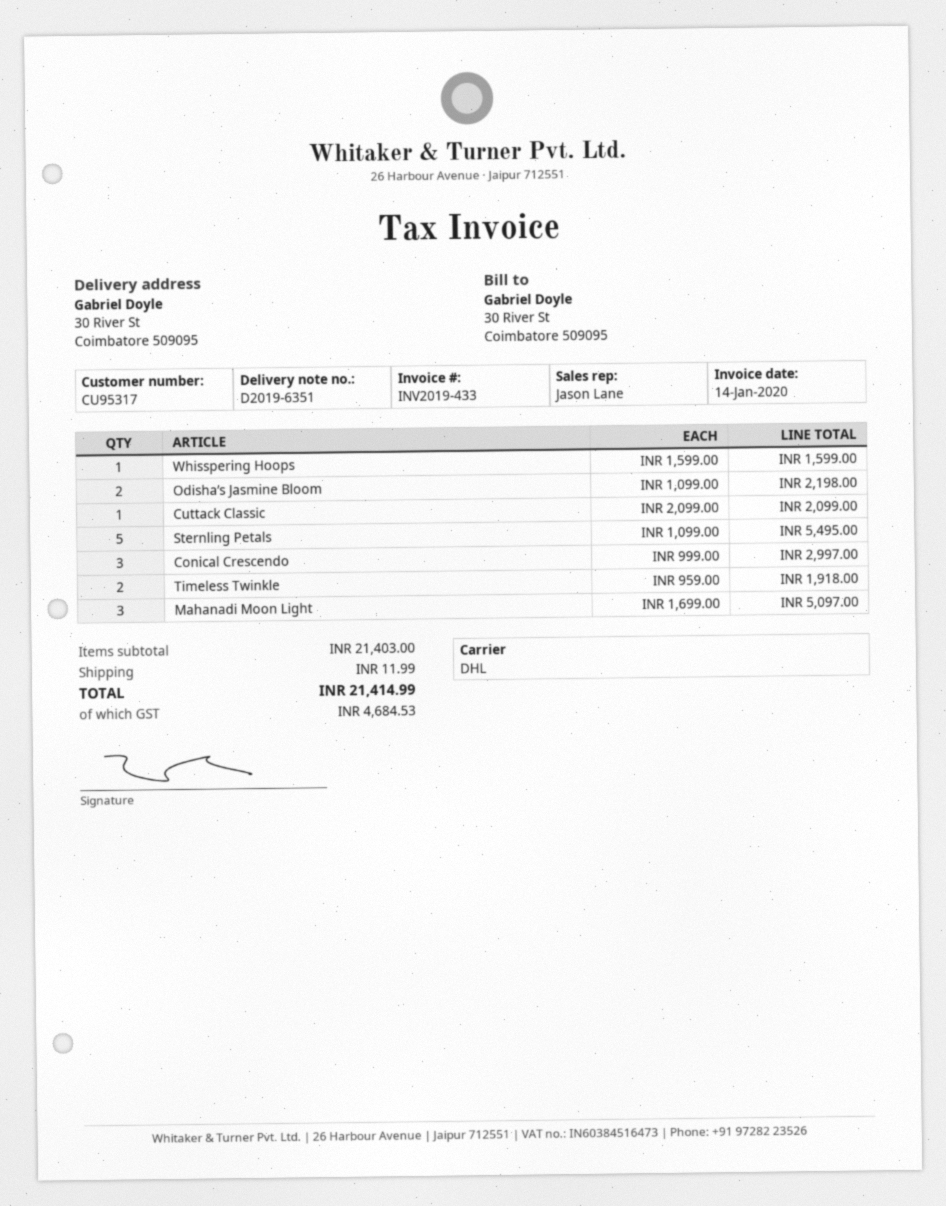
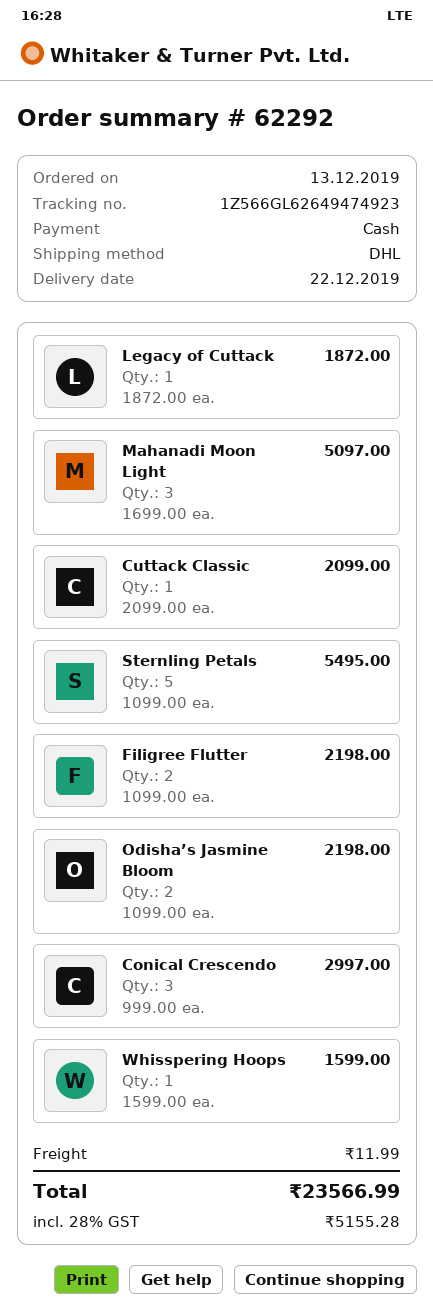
Timeless Twinkle: 2 x 959.00 = 1918.00 -> none
Legacy of Cuttack: none -> 1 x 1872.00 = 1872.00
Filigree Flutter: none -> 2 x 1099.00 = 2198.00
tax: 4684.53 -> 5155.28
total: 21414.99 -> 23566.99

